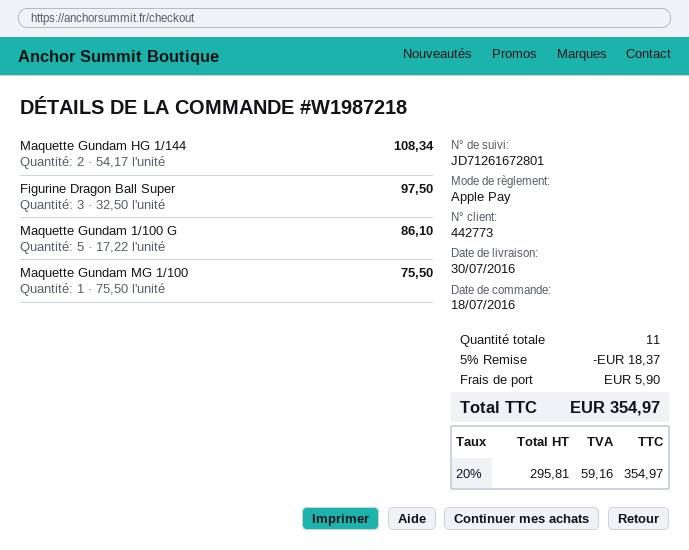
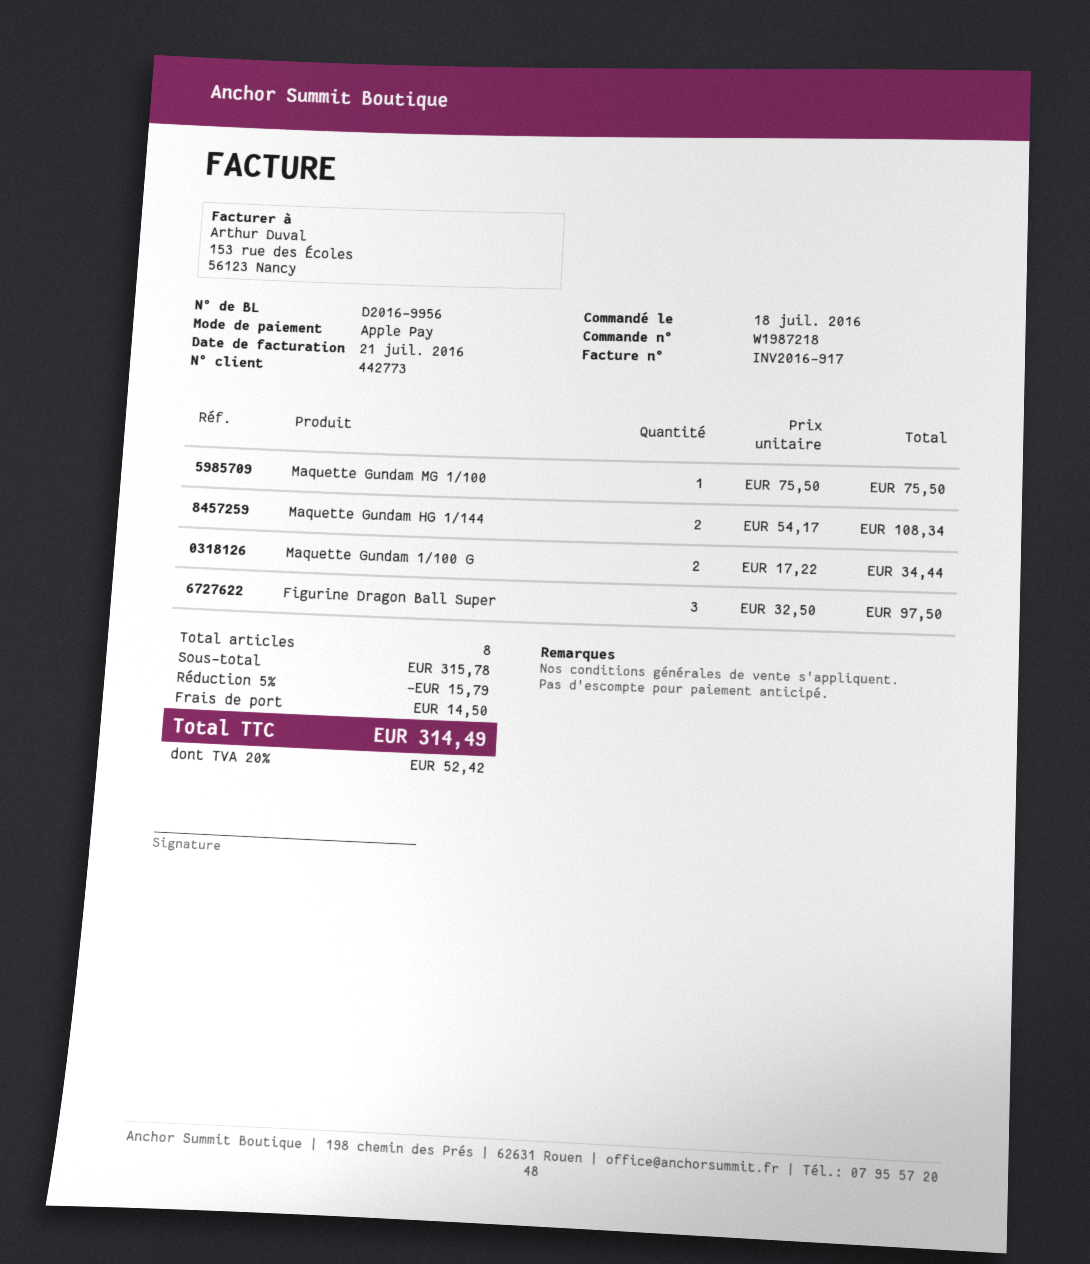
Maquette Gundam 1/100 G: 5 x 17.22 = 86.10 -> 2 x 17.22 = 34.44
total quantity: 11 -> 8
discount: 5% = 18.37 -> 5% = 15.79
shipping: 5.90 -> 14.50
tax: 20% = 59.16 -> 20% = 52.42
total: 354.97 -> 314.49

